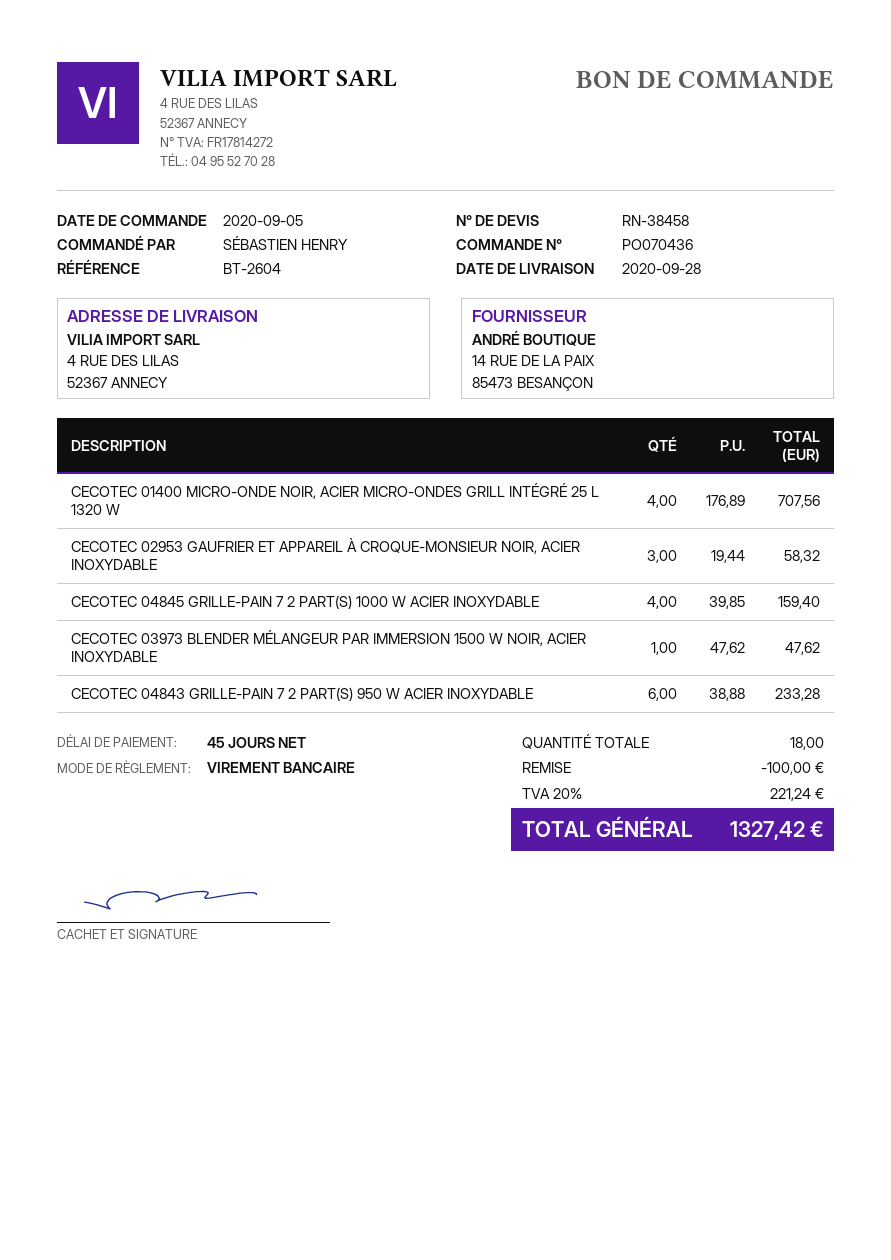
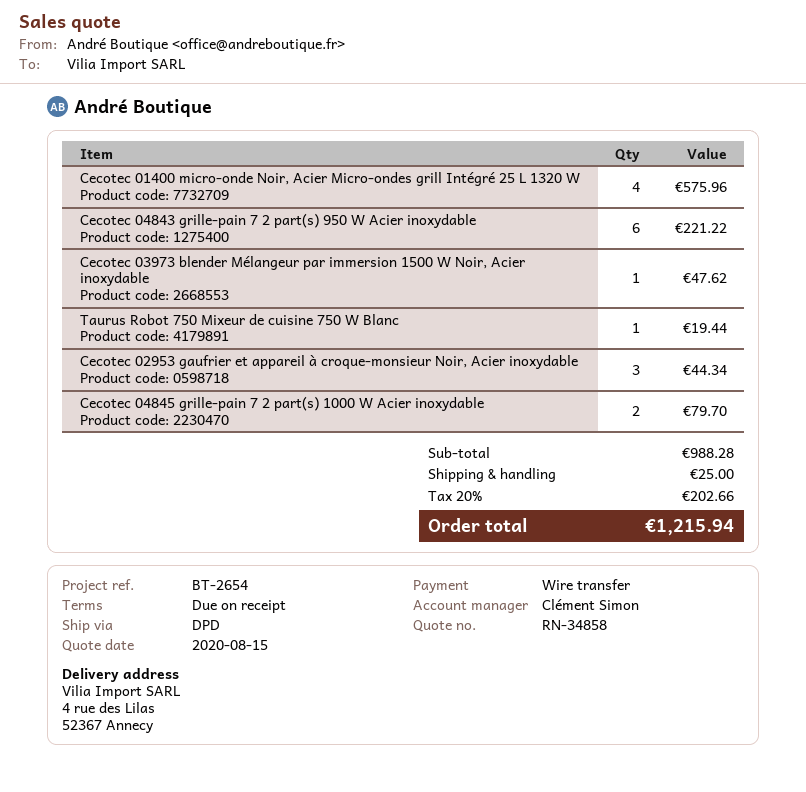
quote number: RN-38458 -> RN-34858
payment terms: 45 days -> on receipt
reference: BT-2604 -> BT-2654
CECOTEC 01400 MICRO-ONDE NOIR, ACIER MICRO-ONDES GRILL INTÉGRÉ 25 L 1320 W: 4 for 707.56 -> 4 for 575.96
CECOTEC 02953 GAUFRIER ET APPAREIL À CROQUE-MONSIEUR NOIR, ACIER INOXYDABLE: 3 for 58.32 -> 3 for 44.34
CECOTEC 04845 GRILLE-PAIN 7 2 PART(S) 1000 W ACIER INOXYDABLE: 4 for 159.40 -> 2 for 79.70
CECOTEC 04843 GRILLE-PAIN 7 2 PART(S) 950 W ACIER INOXYDABLE: 6 for 233.28 -> 6 for 221.22
Taurus Robot 750 Mixeur de cuisine 750 W Blanc: none -> 1 for 19.44
discount: 100.00 -> none
shipping: none -> 25.00
tax: 20% = 221.24 -> 20% = 202.66
total: 1327.42 -> 1215.94

